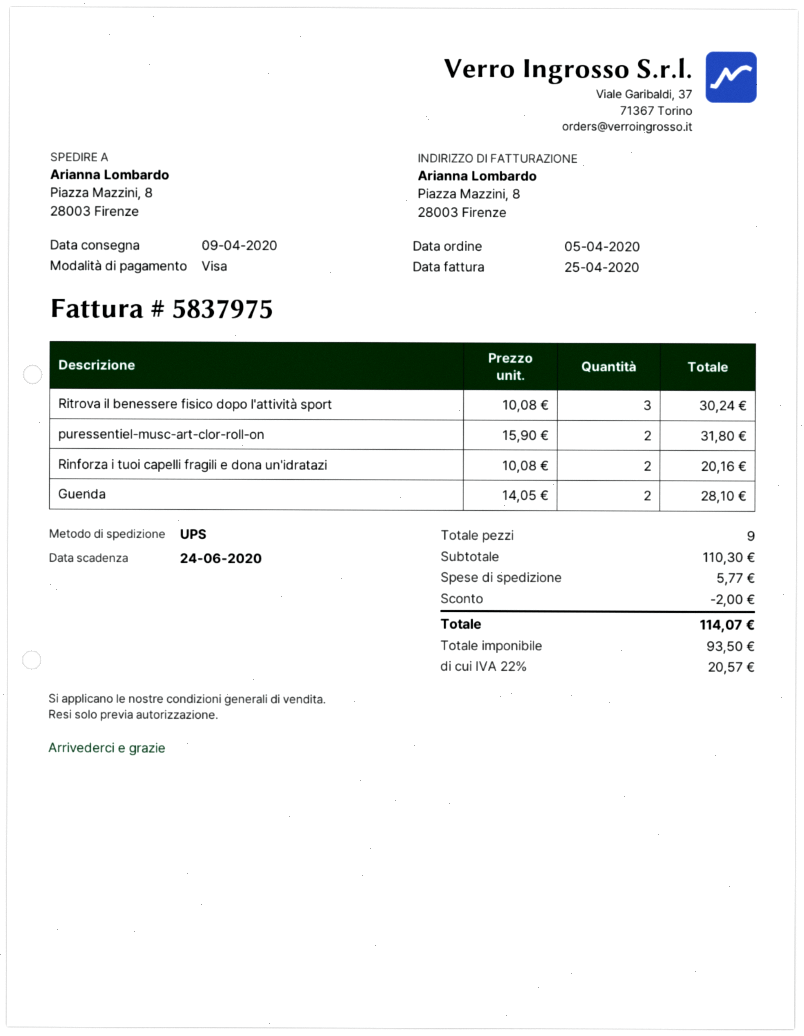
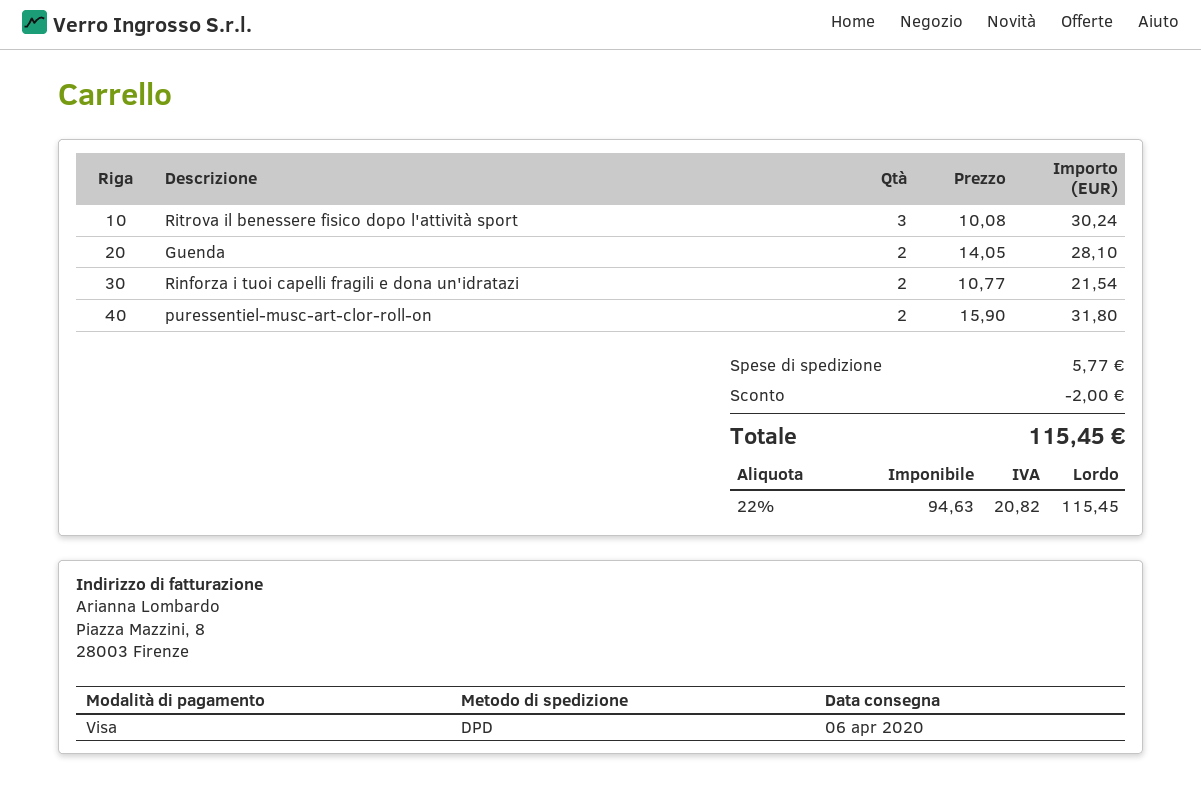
delivery date: 2020-04-09 -> 2020-04-06
shipping method: UPS -> DPD
Rinforza i tuoi capelli fragili e dona un'idratazi: 2 x 10.08 = 20.16 -> 2 x 10.77 = 21.54
net: 93.50 -> 94.63
tax: 22% = 20.57 -> 22% = 20.82
total: 114.07 -> 115.45

